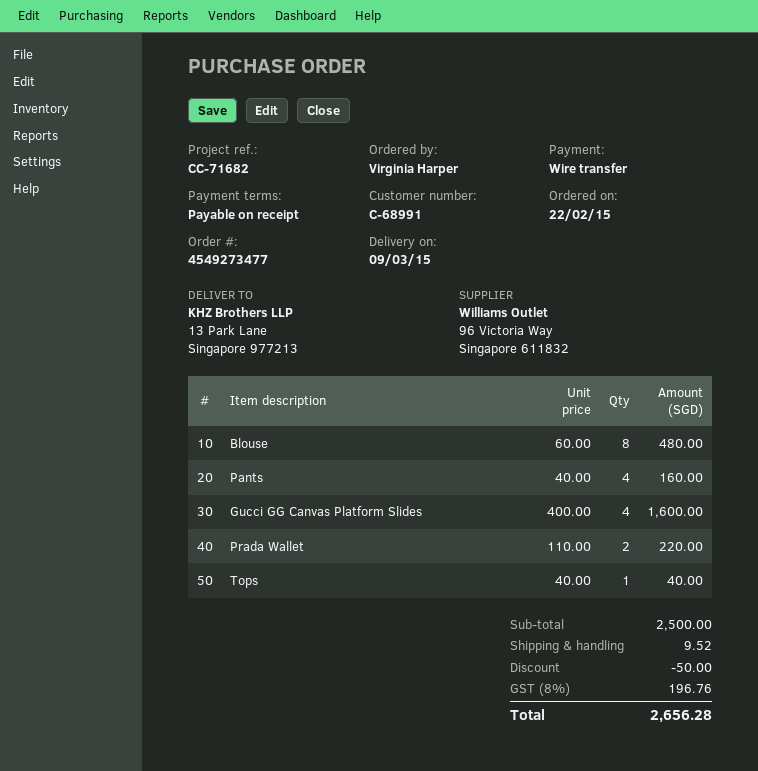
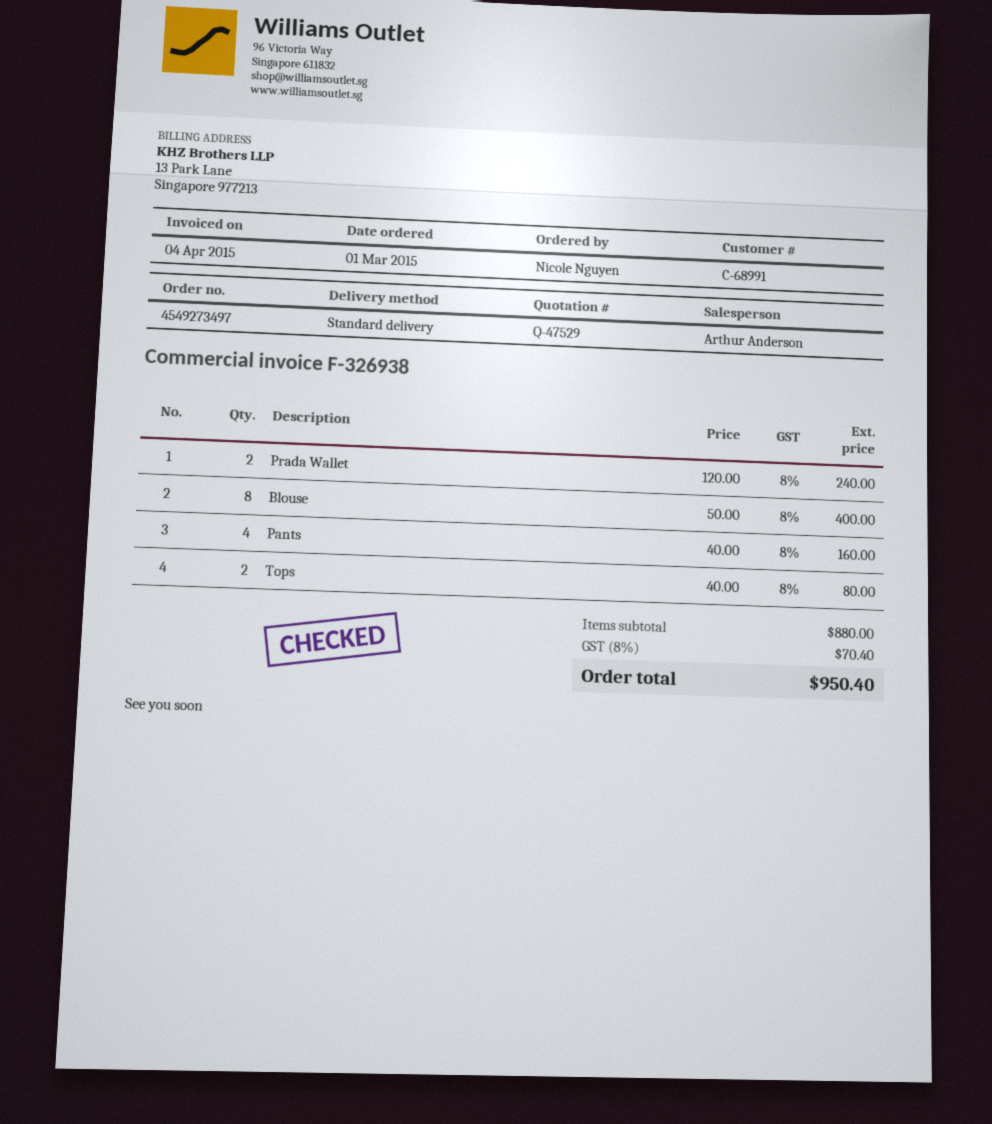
order number: 4549273477 -> 4549273497
order date: 2015-02-22 -> 2015-03-01
ordered by: Virginia Harper -> Nicole Nguyen
Blouse: 8 x 60.00 = 480.00 -> 8 x 50.00 = 400.00
Gucci GG Canvas Platform Slides: 4 x 400.00 = 1600.00 -> none
Prada Wallet: 2 x 110.00 = 220.00 -> 2 x 120.00 = 240.00
Tops: 1 x 40.00 = 40.00 -> 2 x 40.00 = 80.00
subtotal: 2500.00 -> 880.00
discount: 50.00 -> none
shipping: 9.52 -> none
tax: 8% = 196.76 -> 8% = 70.40
total: 2656.28 -> 950.40

